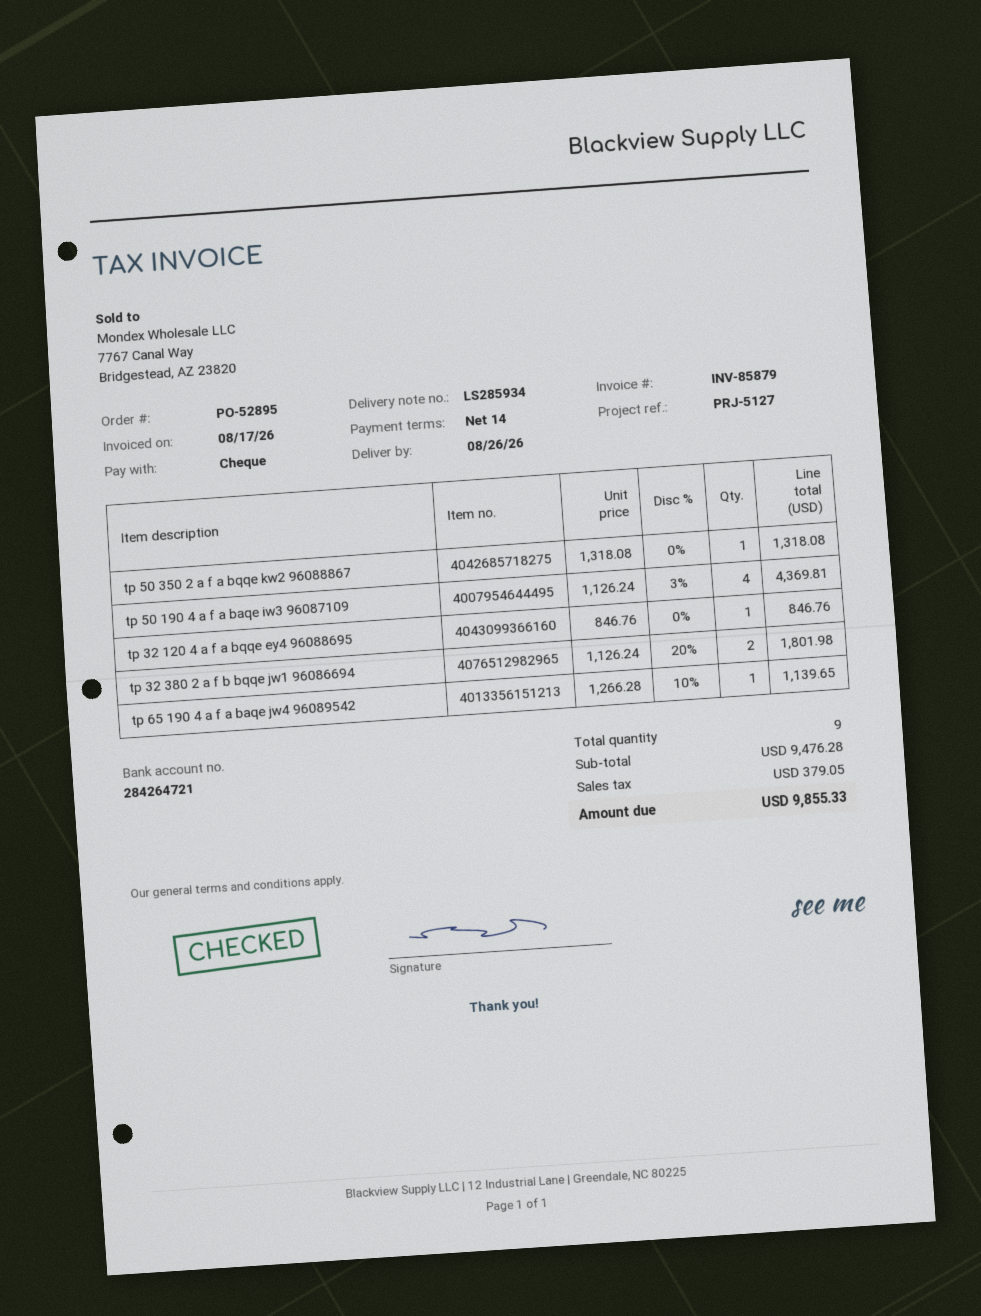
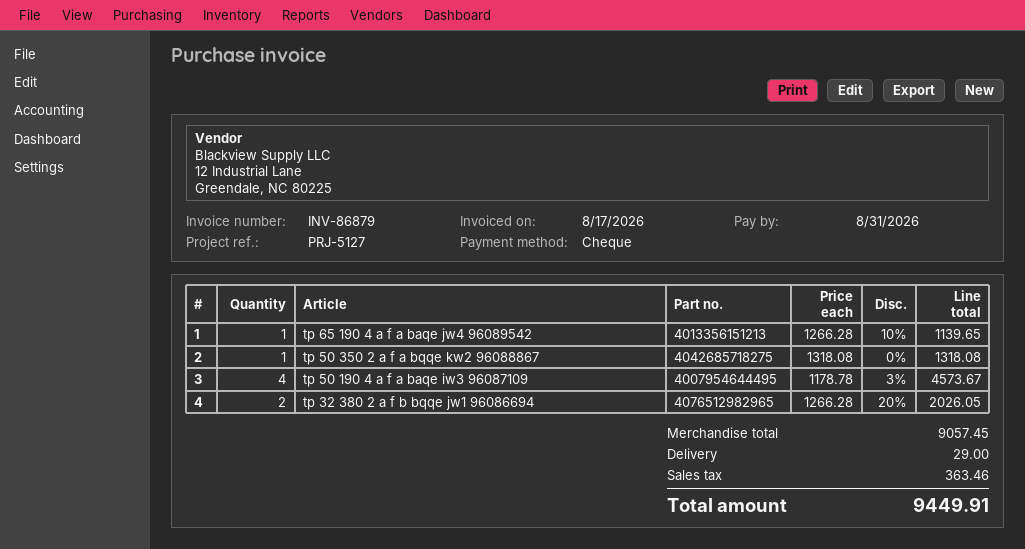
invoice number: INV-85879 -> INV-86879
tp 50 190 4 a f a baqe iw3 96087109: 4 x 1126.24 - 3% = 4369.81 -> 4 x 1178.78 - 3% = 4573.67
tp 32 120 4 a f a bqqe ey4 96088695: 1 x 846.76 = 846.76 -> none
tp 32 380 2 a f b bqqe jw1 96086694: 2 x 1126.24 - 20% = 1801.98 -> 2 x 1266.28 - 20% = 2026.05
subtotal: 9476.28 -> 9057.45
shipping: none -> 29.00
tax: 379.05 -> 363.46
total: 9855.33 -> 9449.91

